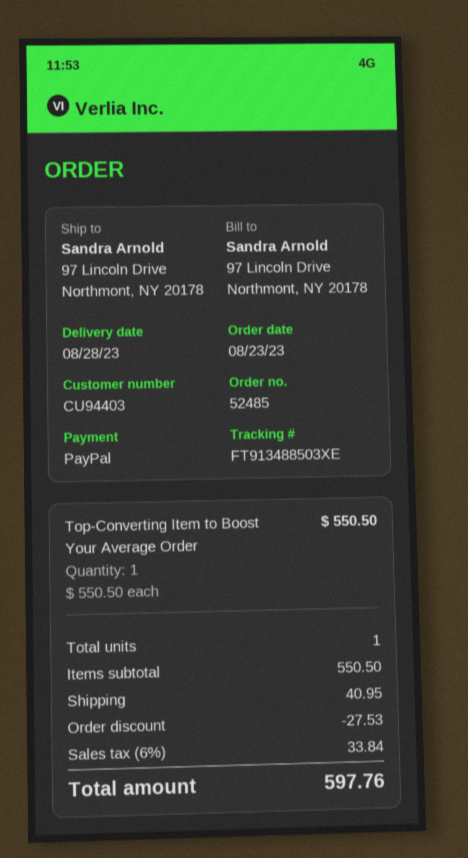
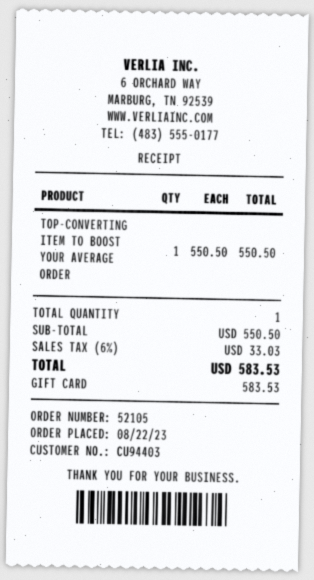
order number: 52485 -> 52105
order date: 2023-08-23 -> 2023-08-22
payment method: PayPal -> gift card
discount: 27.53 -> none
shipping: 40.95 -> none
tax: 6% = 33.84 -> 6% = 33.03
total: 597.76 -> 583.53

